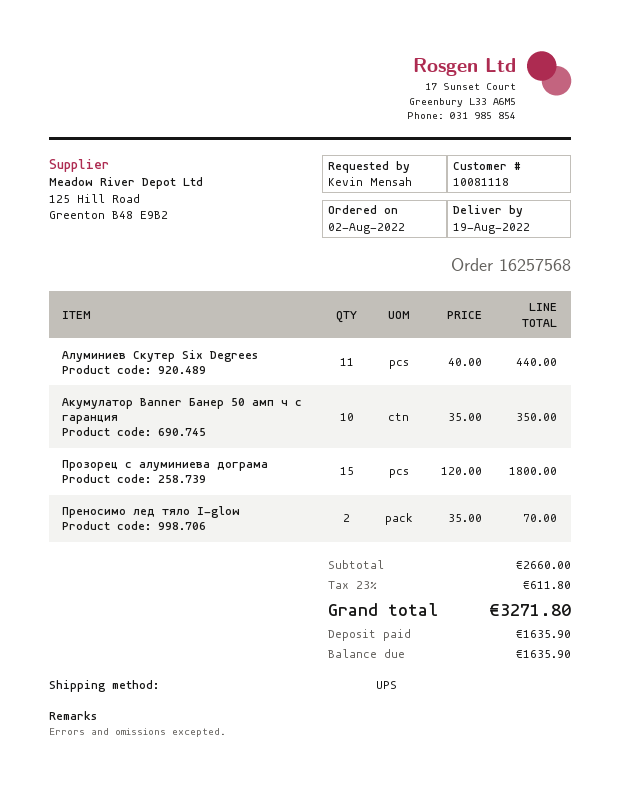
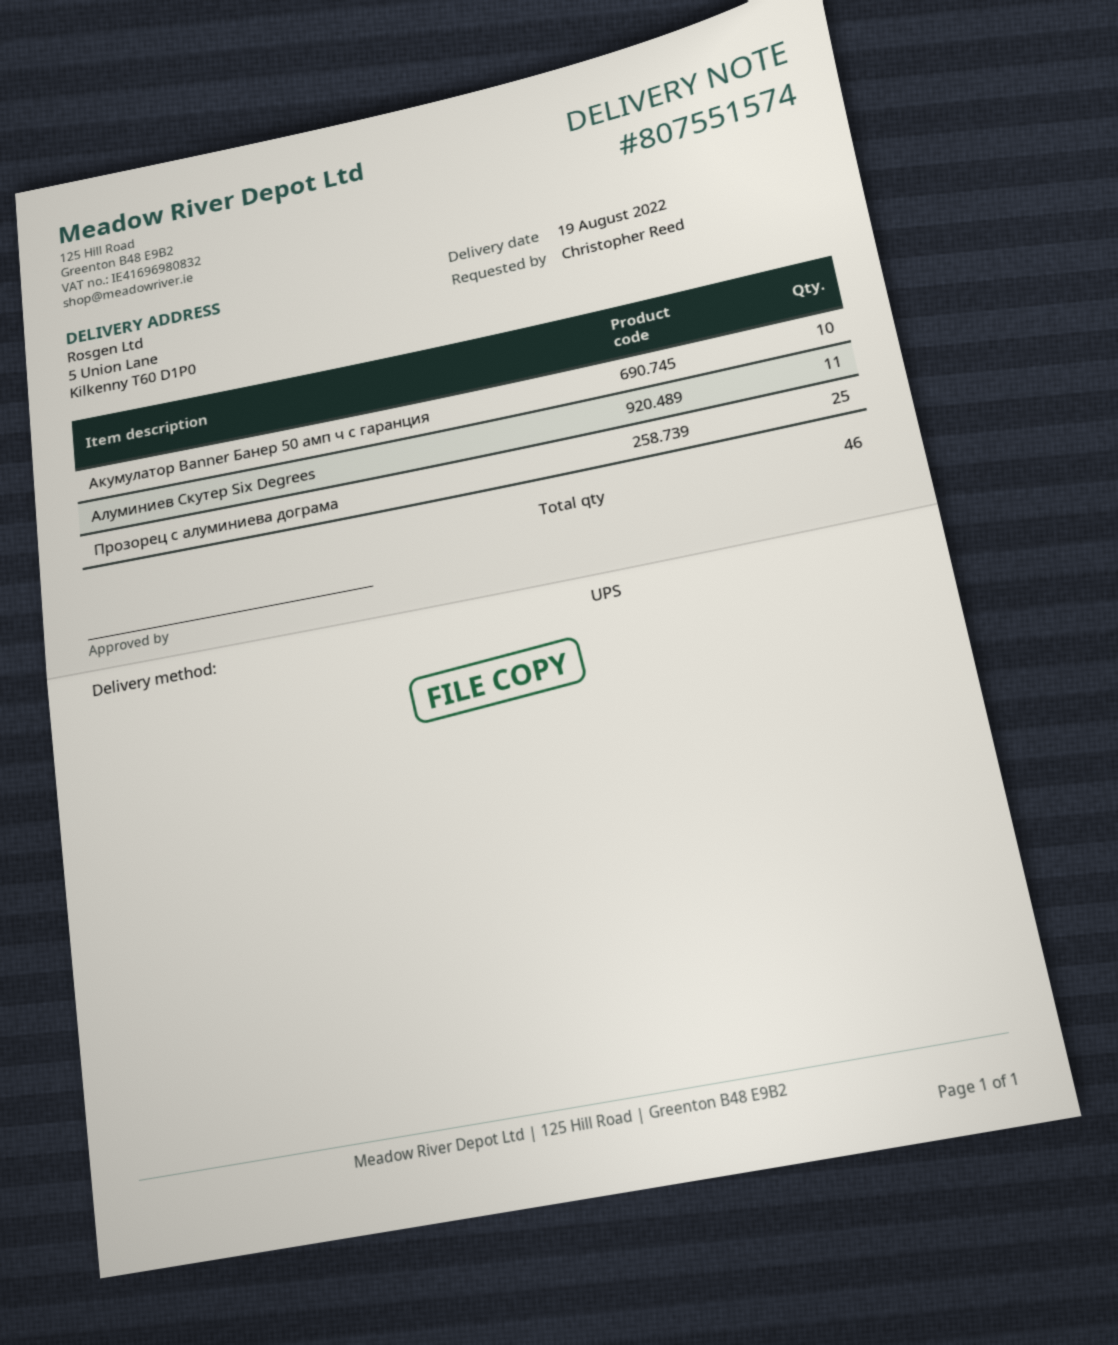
ordered by: Kevin Mensah -> Christopher Reed
Прозорец с алуминиева дограма: 15 -> 25
Преносимо лед тяло I-glow: 2 -> none

